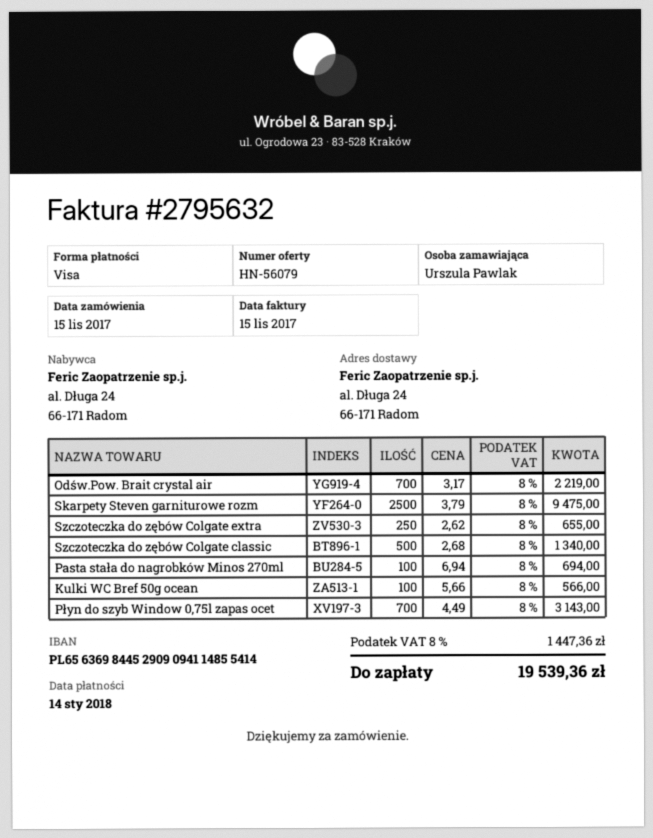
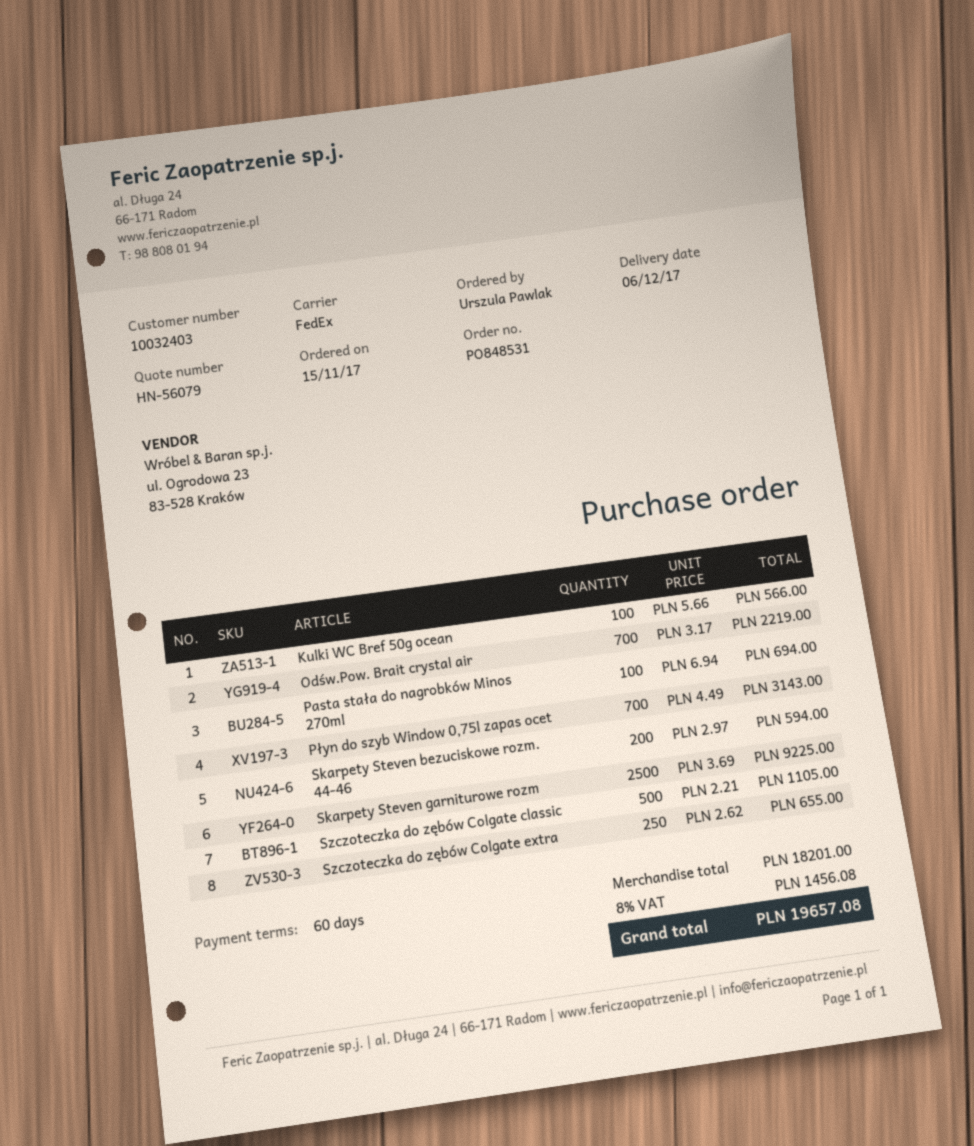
Skarpety Steven garniturowe rozm: 2500 x 3.79 = 9475.00 -> 2500 x 3.69 = 9225.00
Szczoteczka do zębów Colgate classic: 500 x 2.68 = 1340.00 -> 500 x 2.21 = 1105.00
Skarpety Steven bezuciskowe rozm. 44-46: none -> 200 x 2.97 = 594.00
tax: 8% = 1447.36 -> 8% = 1456.08
total: 19539.36 -> 19657.08

